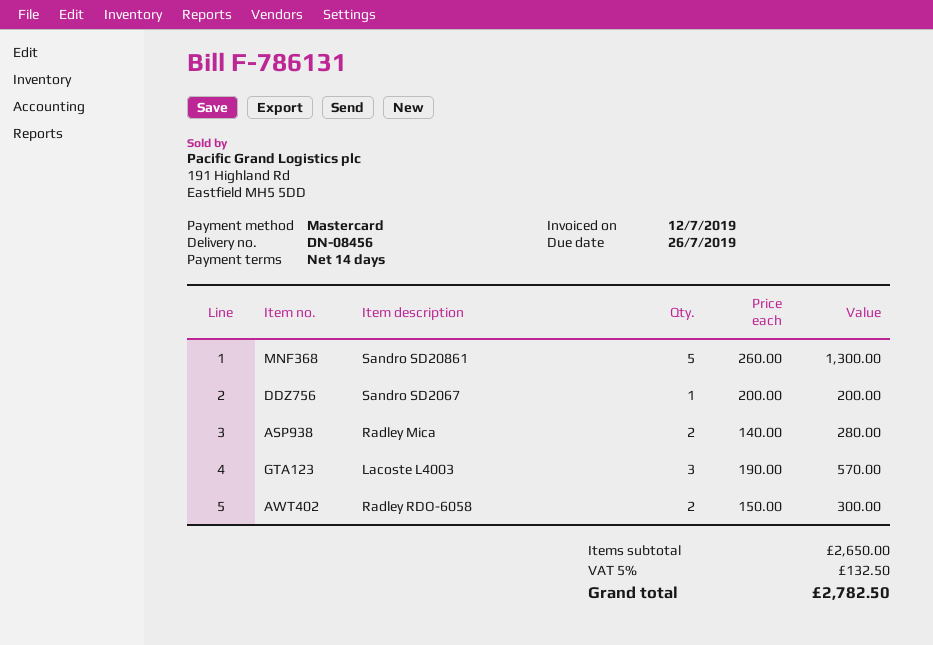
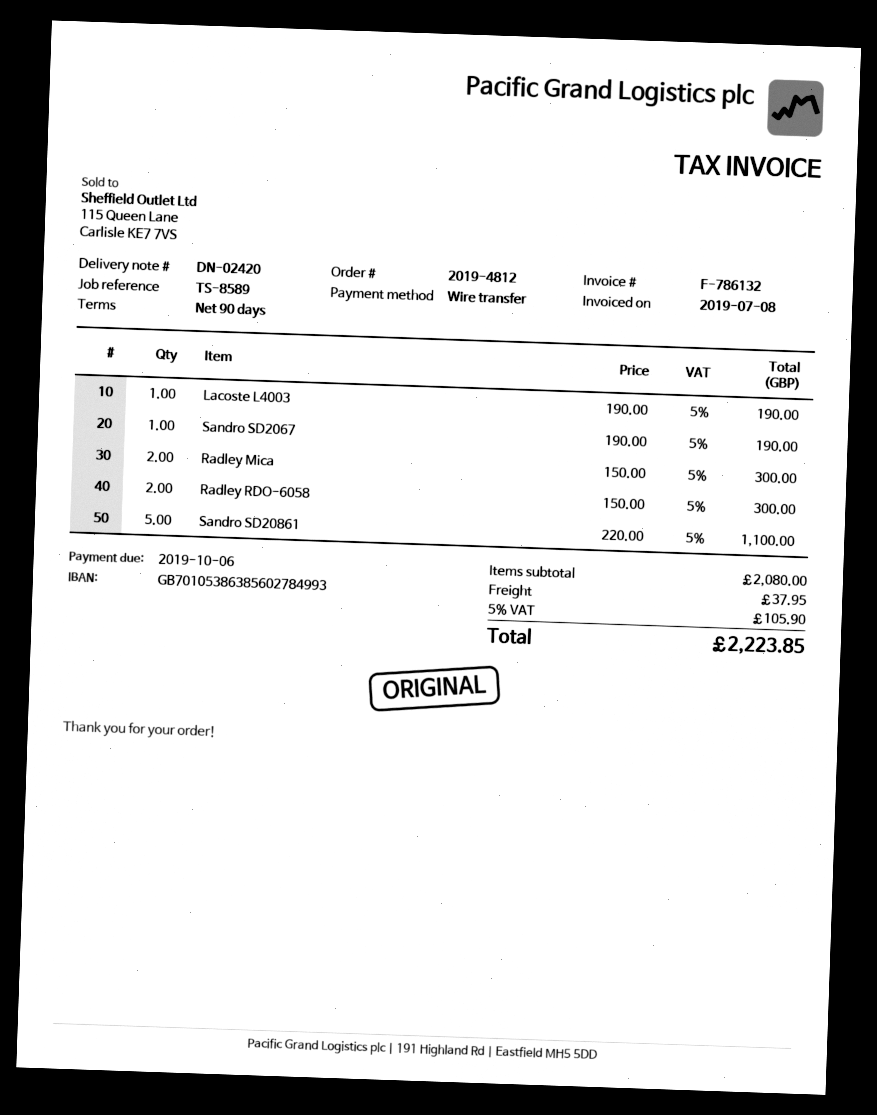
delivery note number: DN-08456 -> DN-02420
invoice number: F-786131 -> F-786132
invoice date: 2019-07-12 -> 2019-07-08
payment terms: 14 days -> 90 days
due date: 2019-07-26 -> 2019-10-06
payment method: Mastercard -> bank transfer
Sandro SD20861: 5 x 260.00 = 1300.00 -> 5 x 220.00 = 1100.00
Sandro SD2067: 1 x 200.00 = 200.00 -> 1 x 190.00 = 190.00
Radley Mica: 2 x 140.00 = 280.00 -> 2 x 150.00 = 300.00
Lacoste L4003: 3 x 190.00 = 570.00 -> 1 x 190.00 = 190.00
subtotal: 2650.00 -> 2080.00
shipping: none -> 37.95
tax: 5% = 132.50 -> 5% = 105.90
total: 2782.50 -> 2223.85

